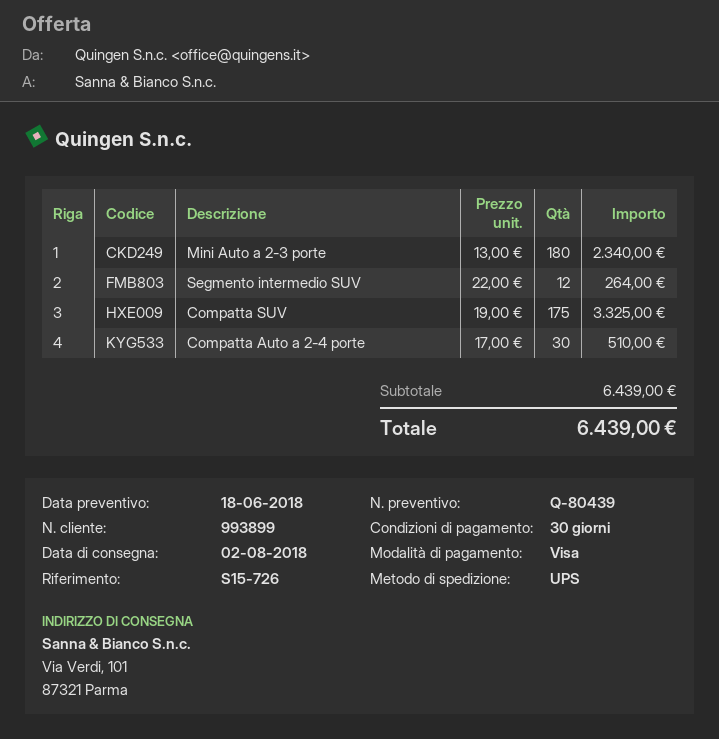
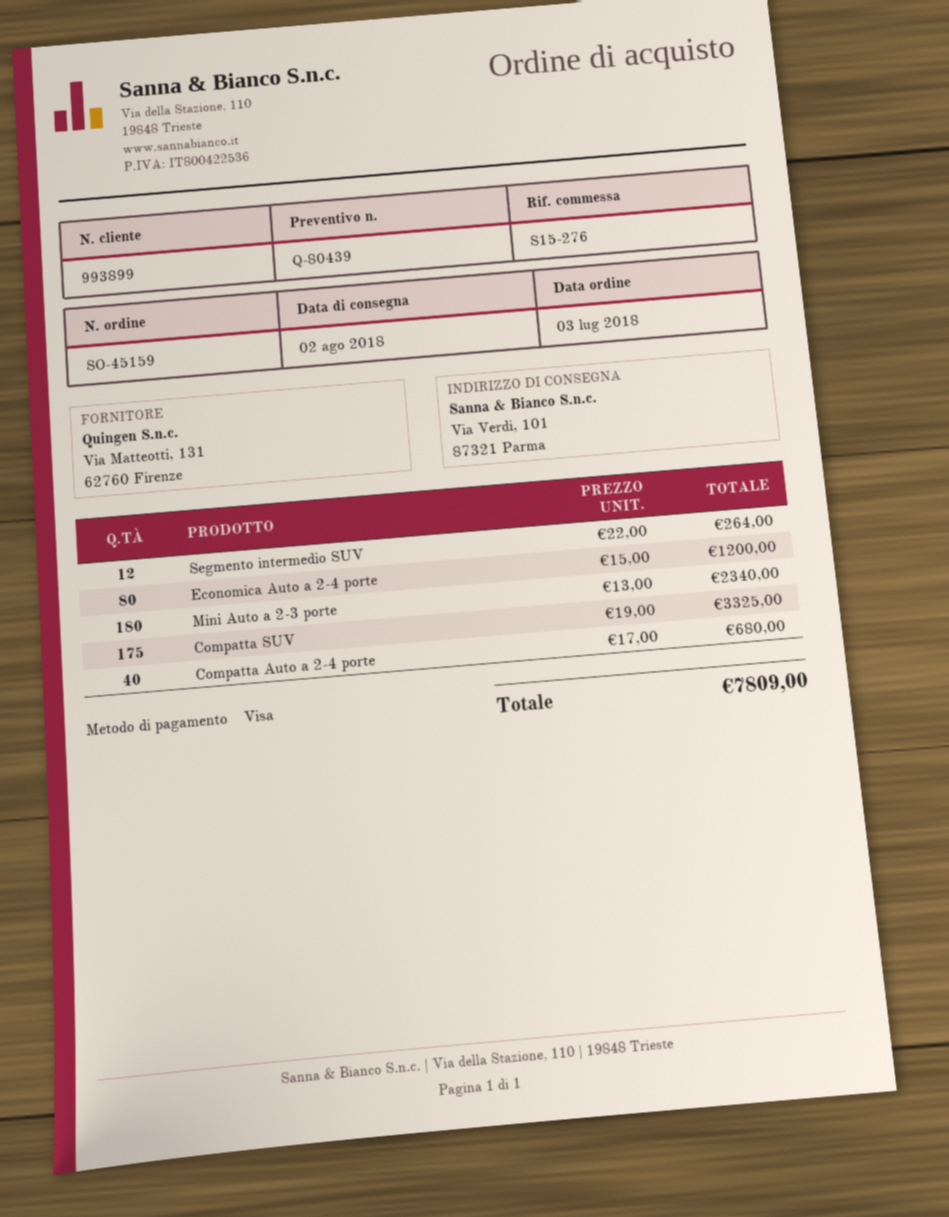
reference: S15-726 -> S15-276
Compatta Auto a 2-4 porte: 30 x 17.00 = 510.00 -> 40 x 17.00 = 680.00
Economica Auto a 2-4 porte: none -> 80 x 15.00 = 1200.00
total: 6439.00 -> 7809.00

